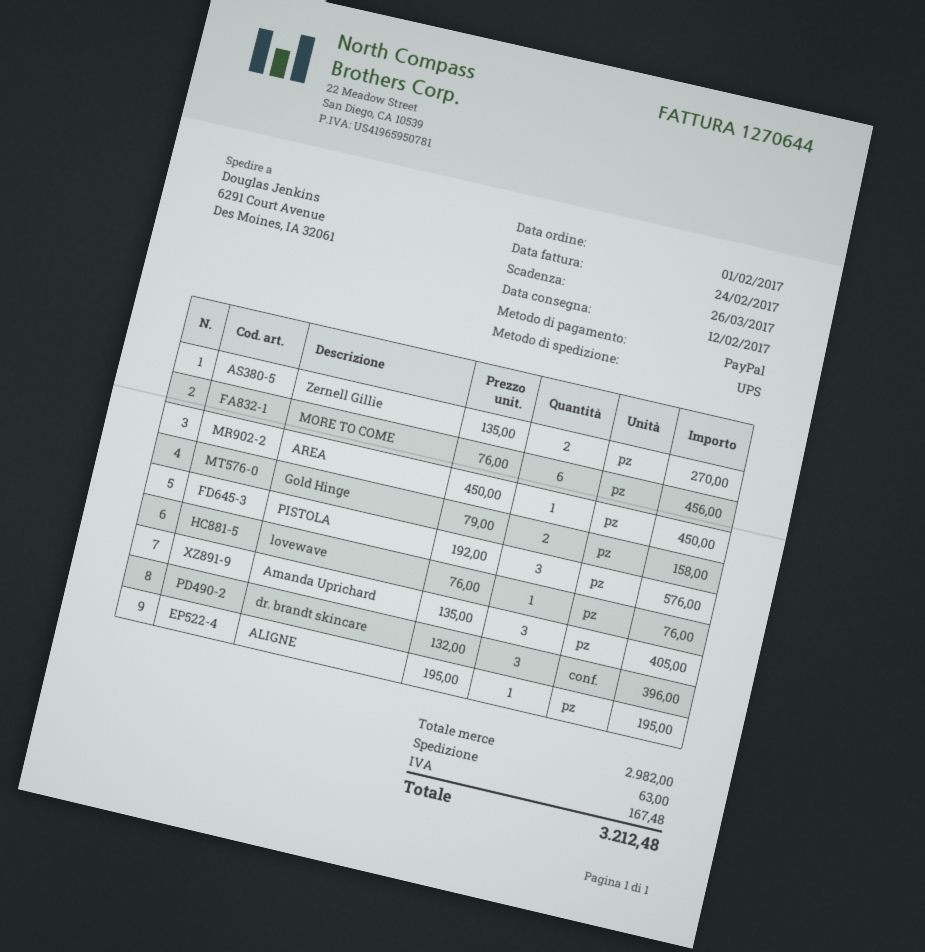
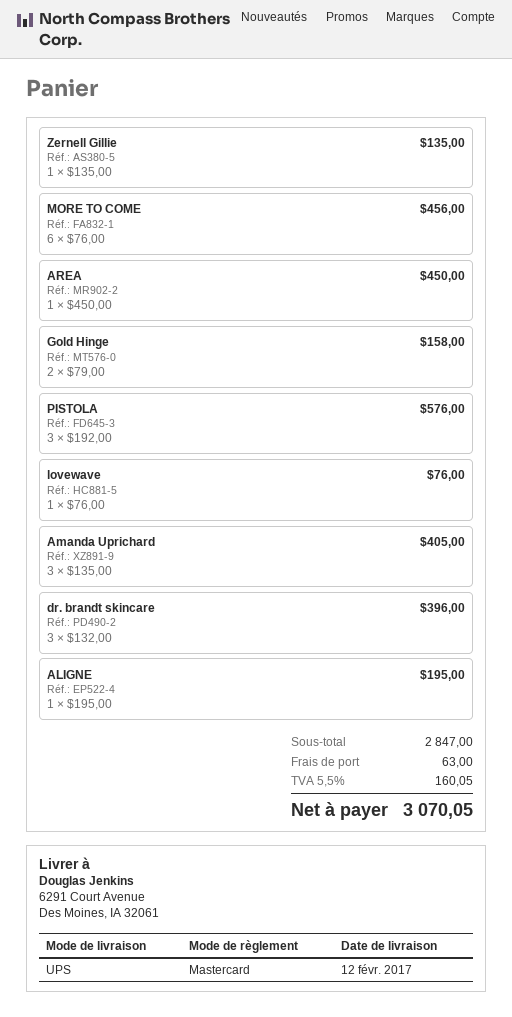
payment method: PayPal -> Mastercard
Zernell Gillie: 2 x 135.00 = 270.00 -> 1 x 135.00 = 135.00
subtotal: 2982.00 -> 2847.00
tax: 167.48 -> 160.05
total: 3212.48 -> 3070.05

